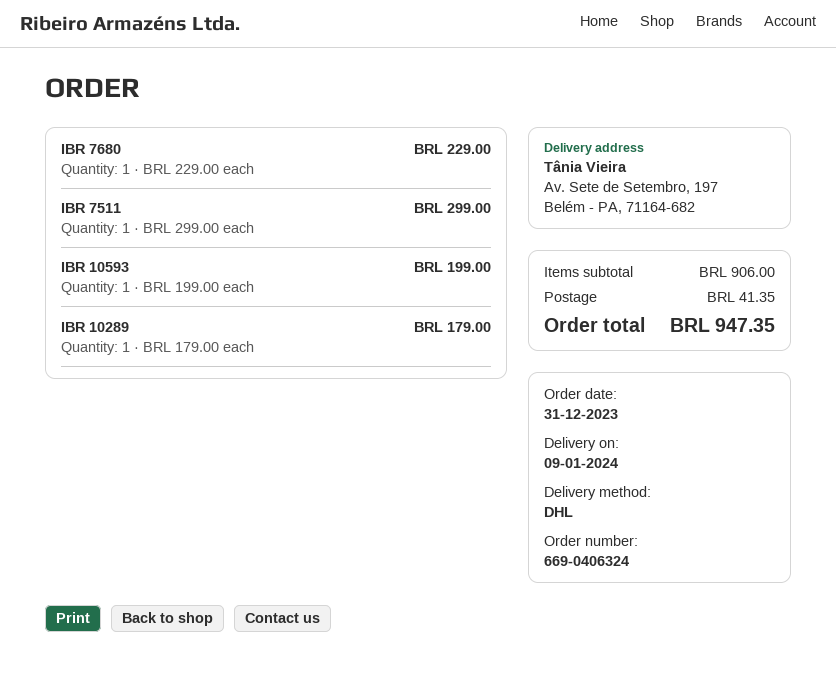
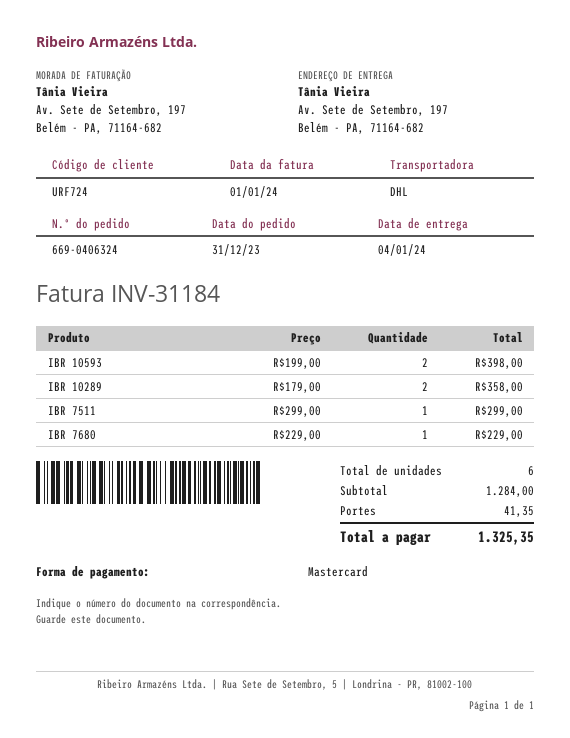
delivery date: 2024-01-09 -> 2024-01-04
IBR 10593: 1 x 199.00 = 199.00 -> 2 x 199.00 = 398.00
IBR 10289: 1 x 179.00 = 179.00 -> 2 x 179.00 = 358.00
subtotal: 906.00 -> 1284.00
total: 947.35 -> 1325.35

